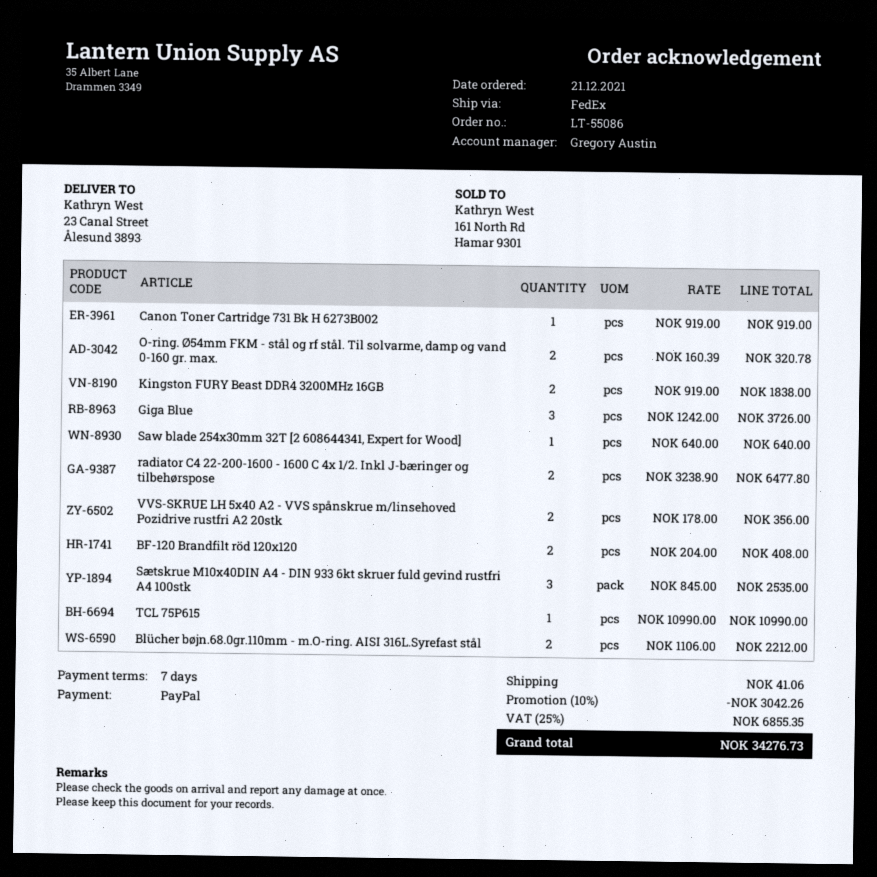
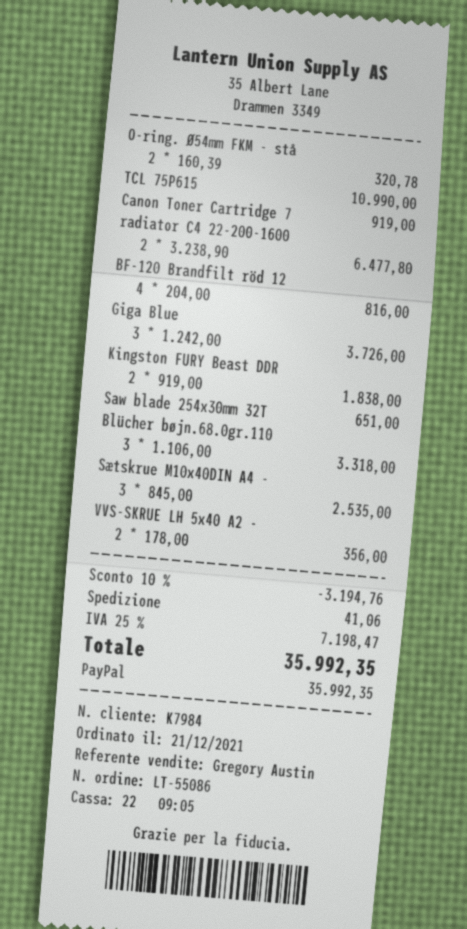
Saw blade 254x30mm 32T [2 608644341, Expert for Wood]: 1 x 640.00 = 640.00 -> 1 x 651.00 = 651.00
BF-120 Brandfilt röd 120x120: 2 x 204.00 = 408.00 -> 4 x 204.00 = 816.00
Blücher bøjn.68.0gr.110mm - m.O-ring. AISI 316L.Syrefast stål: 2 x 1106.00 = 2212.00 -> 3 x 1106.00 = 3318.00
discount: 10% = 3042.26 -> 10% = 3194.76
tax: 25% = 6855.35 -> 25% = 7198.47
total: 34276.73 -> 35992.35

